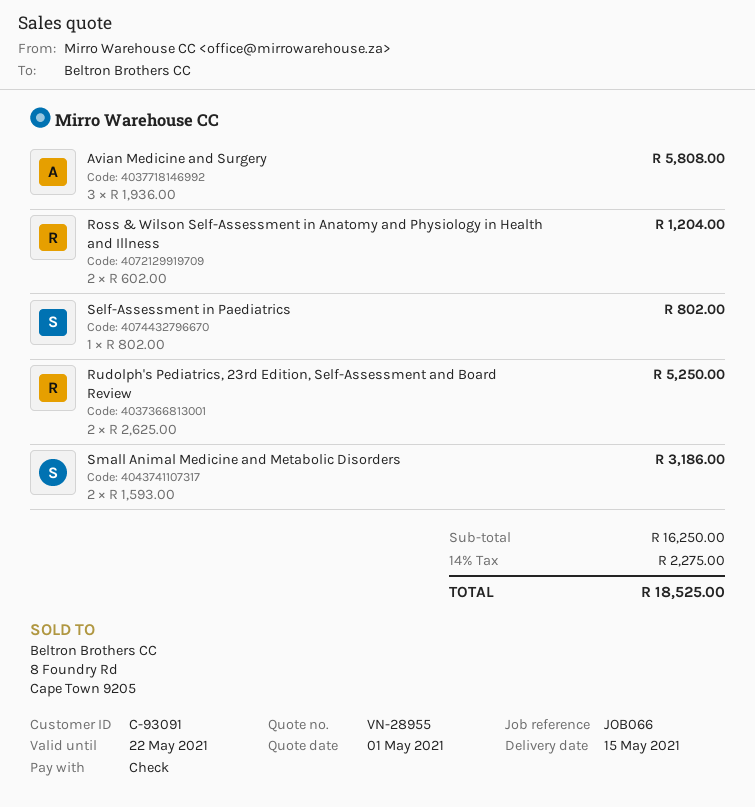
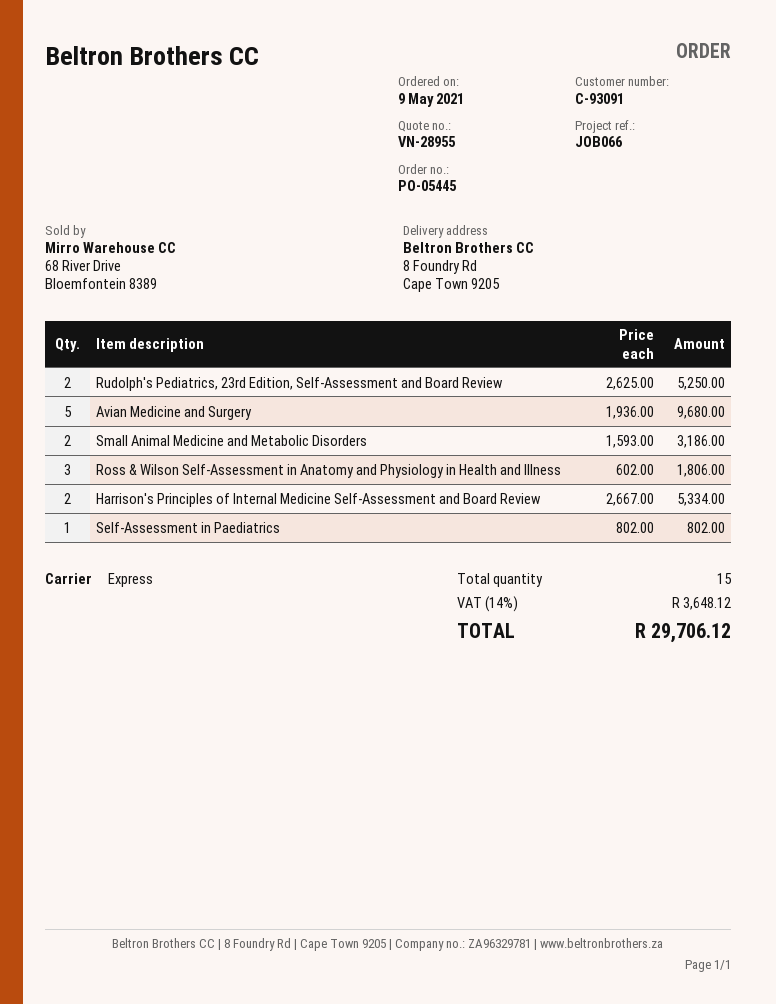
Avian Medicine and Surgery: 3 x 1936.00 = 5808.00 -> 5 x 1936.00 = 9680.00
Ross & Wilson Self-Assessment in Anatomy and Physiology in Health and Illness: 2 x 602.00 = 1204.00 -> 3 x 602.00 = 1806.00
Harrison's Principles of Internal Medicine Self-Assessment and Board Review: none -> 2 x 2667.00 = 5334.00
tax: 14% = 2275.00 -> 14% = 3648.12
total: 18525.00 -> 29706.12

